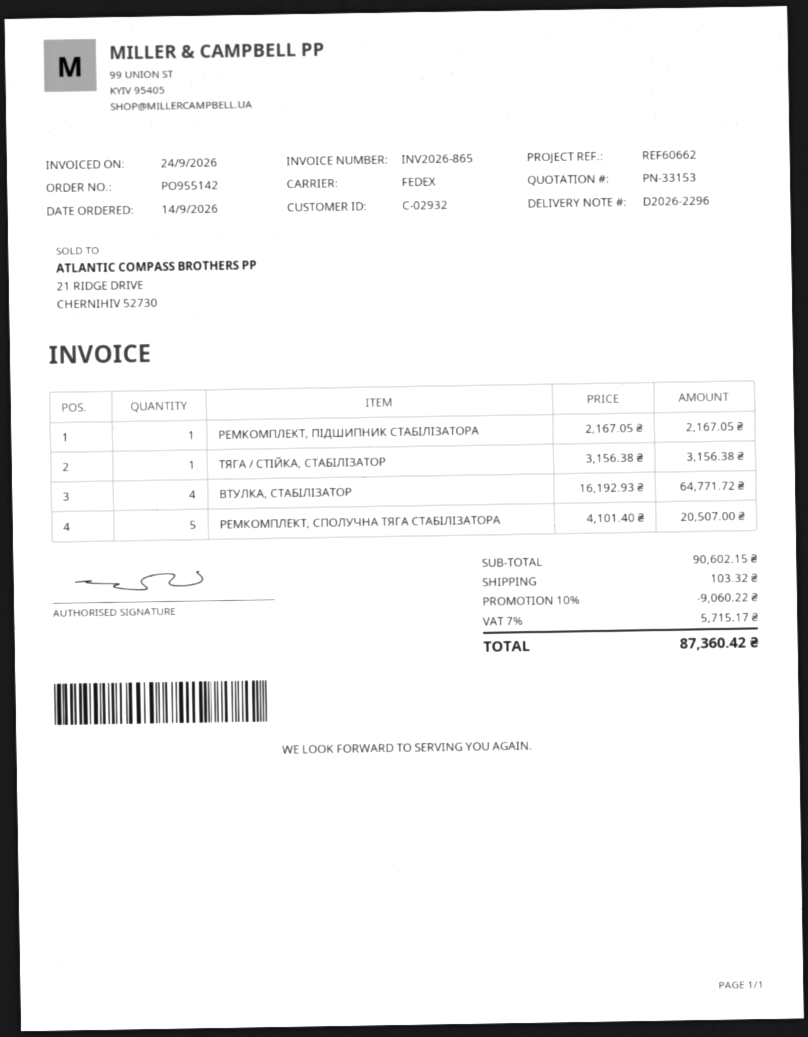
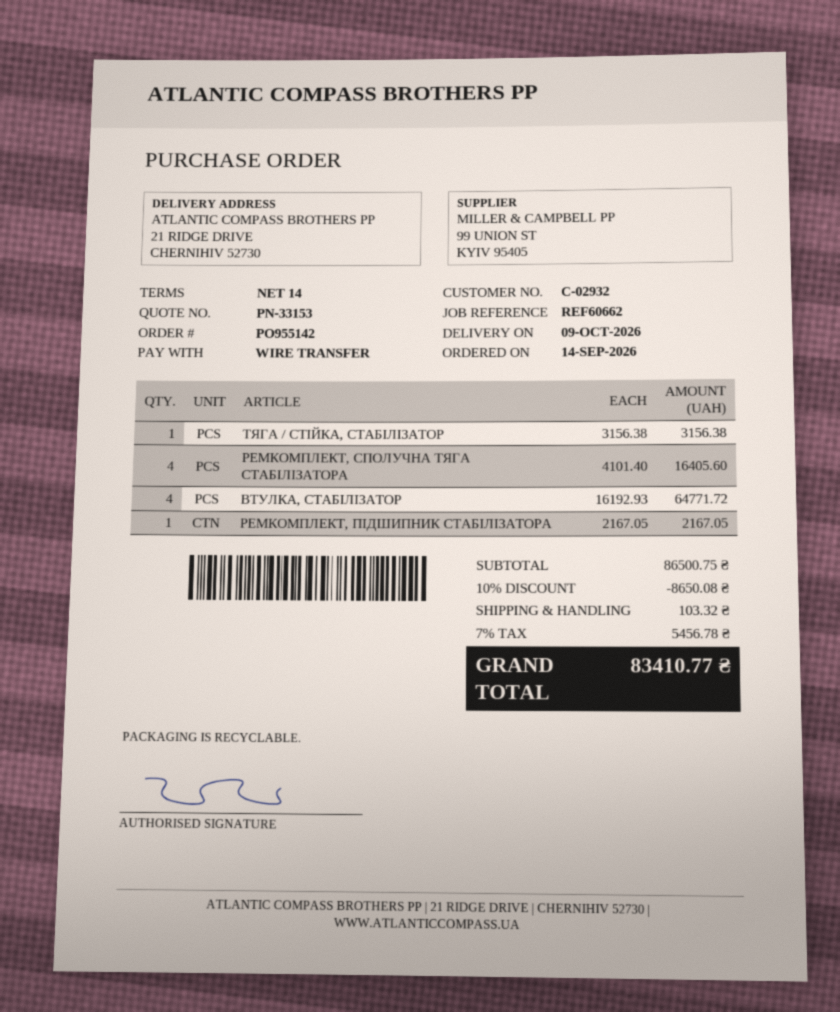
РЕМКОМПЛЕКТ, СПОЛУЧНА ТЯГА СТАБІЛІЗАТОРА: 5 x 4101.40 = 20507.00 -> 4 x 4101.40 = 16405.60
subtotal: 90602.15 -> 86500.75
discount: 10% = 9060.22 -> 10% = 8650.08
tax: 7% = 5715.17 -> 7% = 5456.78
total: 87360.42 -> 83410.77

